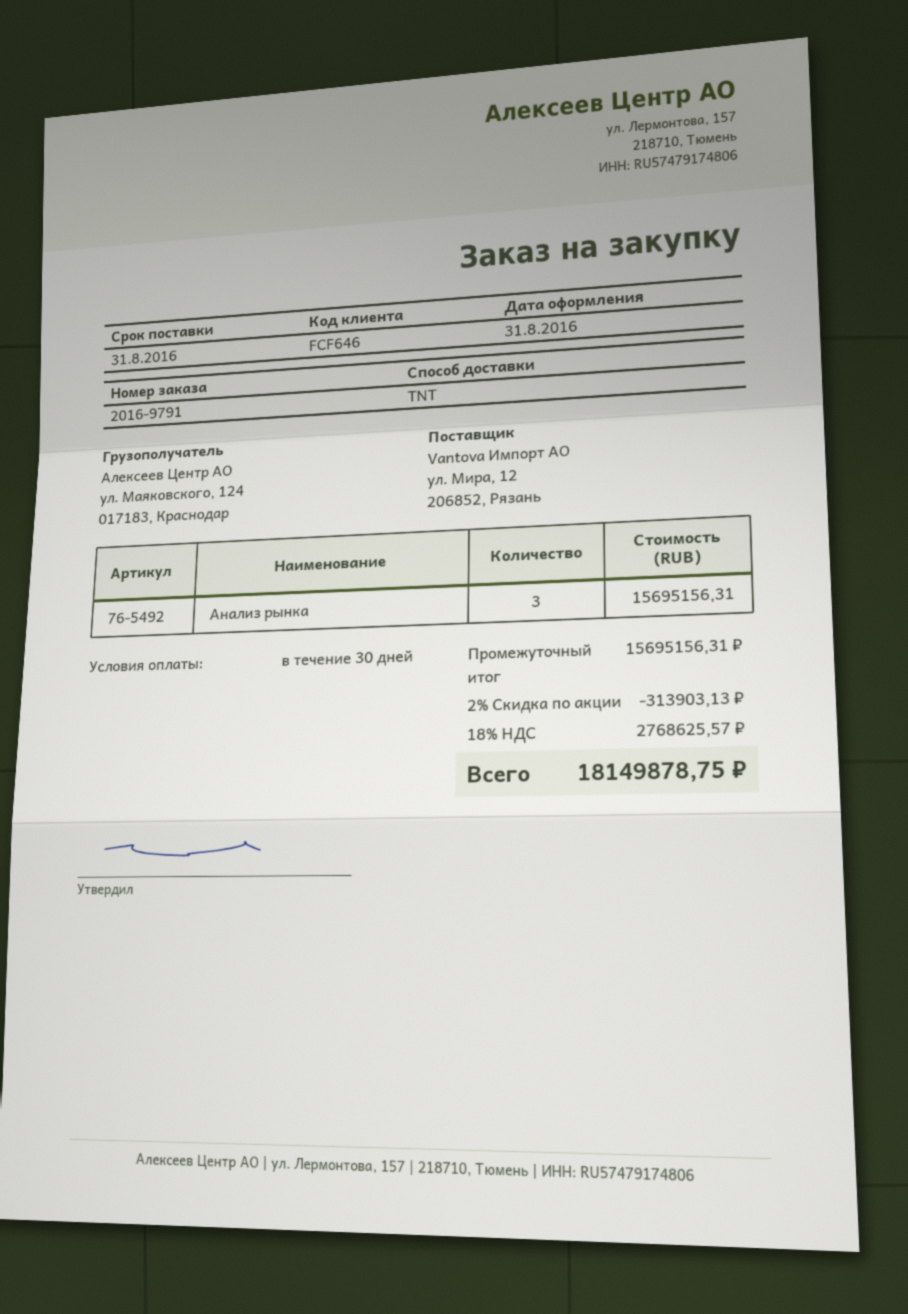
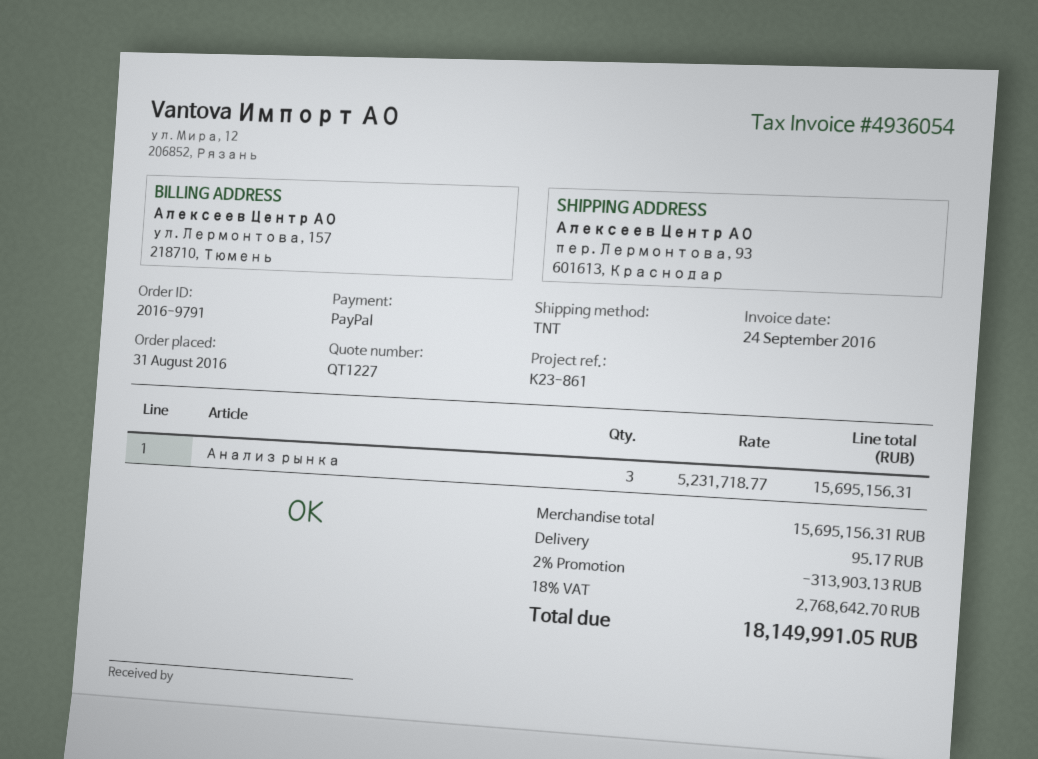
ship to: ул. Маяковского, 124, 017183, Краснодар -> пер. Лермонтова, 93, 601613, Краснодар
shipping: none -> 95.17
tax: 18% = 2768625.57 -> 18% = 2768642.70
total: 18149878.75 -> 18149991.05

